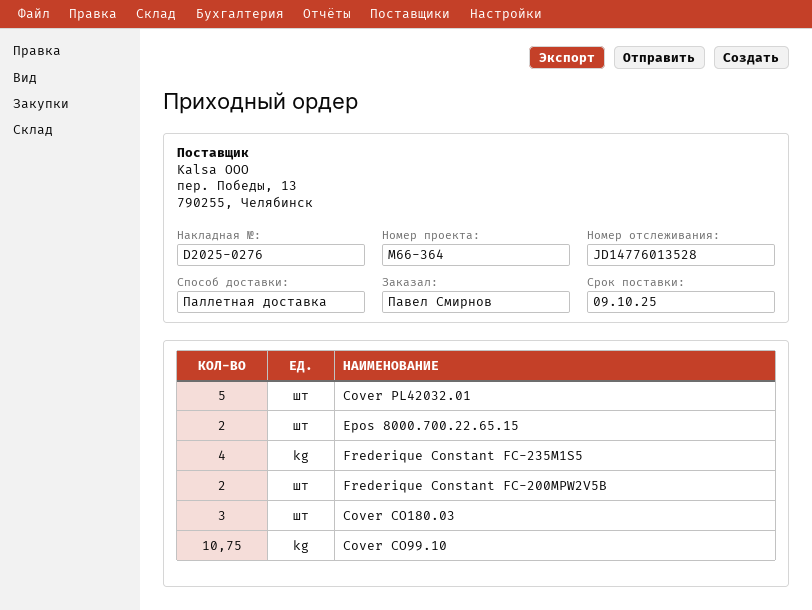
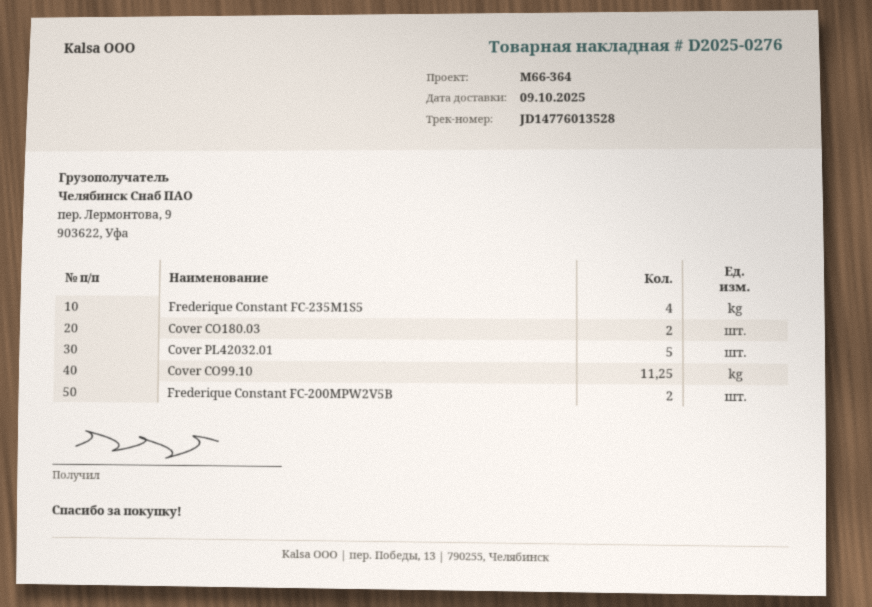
Epos 8000.700.22.65.15: 2 -> none
Cover CO180.03: 3 -> 2
Cover CO99.10: 10.75 -> 11.25

